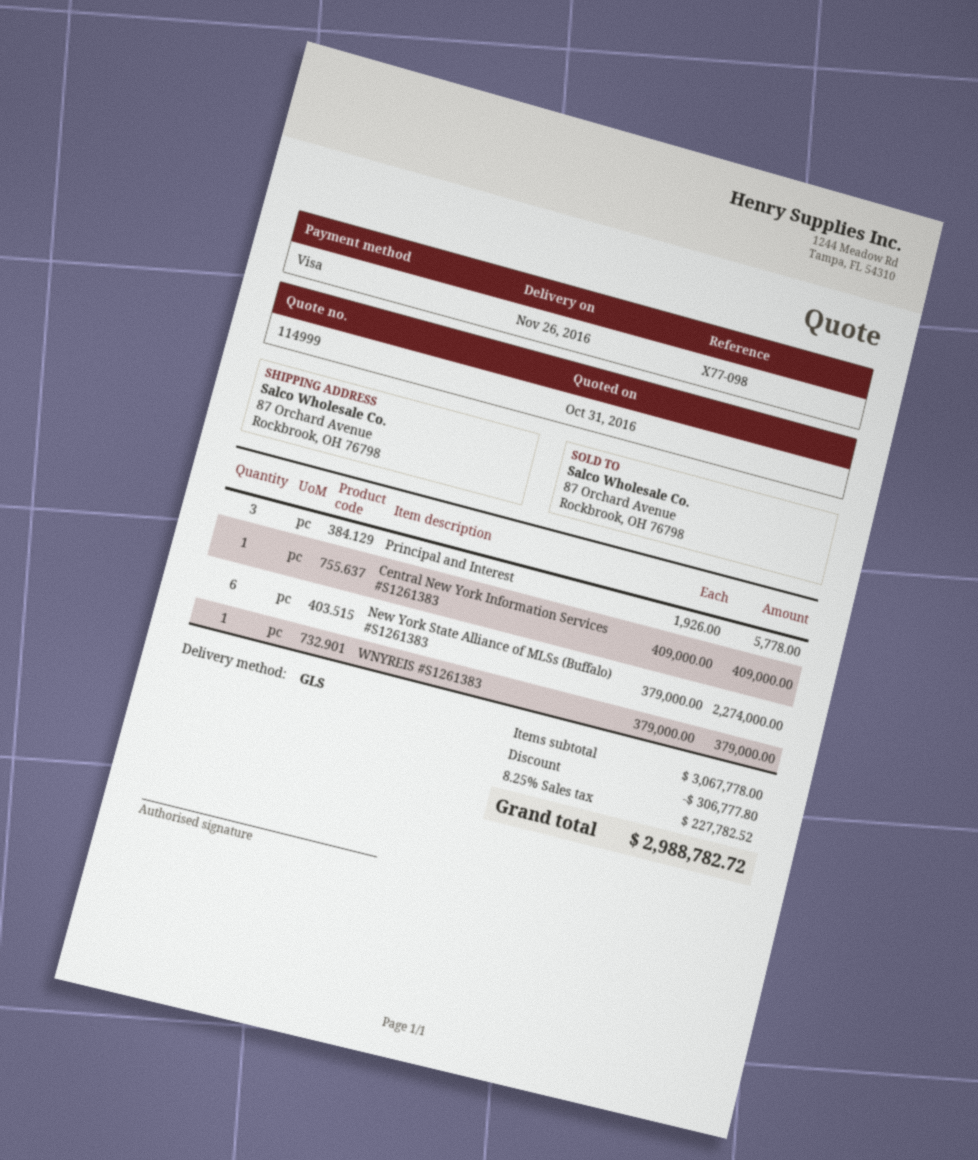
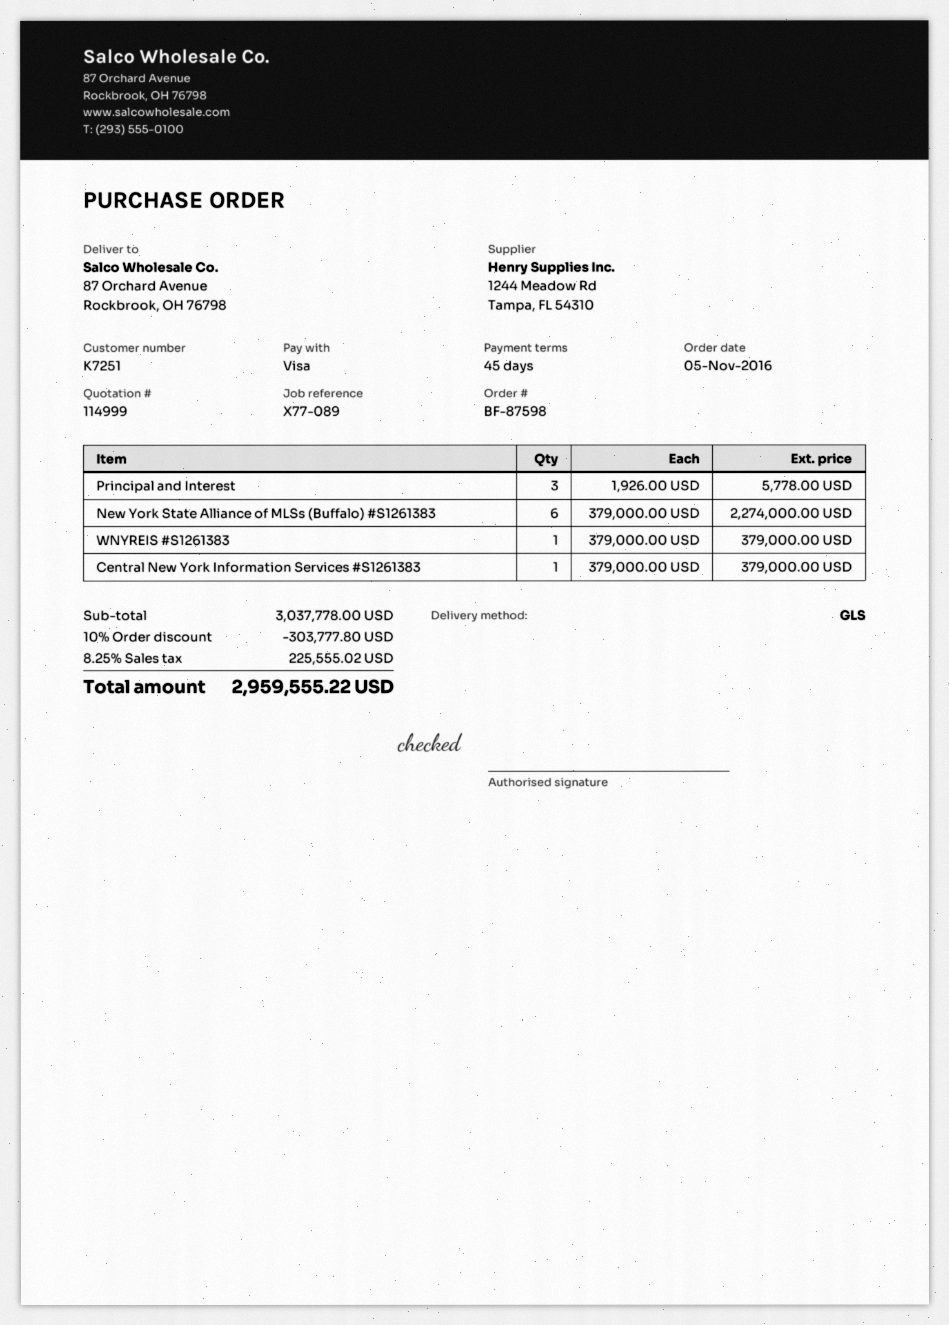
reference: X77-098 -> X77-089
Central New York Information Services #S1261383: 1 x 409000.00 = 409000.00 -> 1 x 379000.00 = 379000.00
subtotal: 3067778.00 -> 3037778.00
discount: 306777.80 -> 303777.80
tax: 8.25% = 227782.52 -> 8.25% = 225555.02
total: 2988782.72 -> 2959555.22

